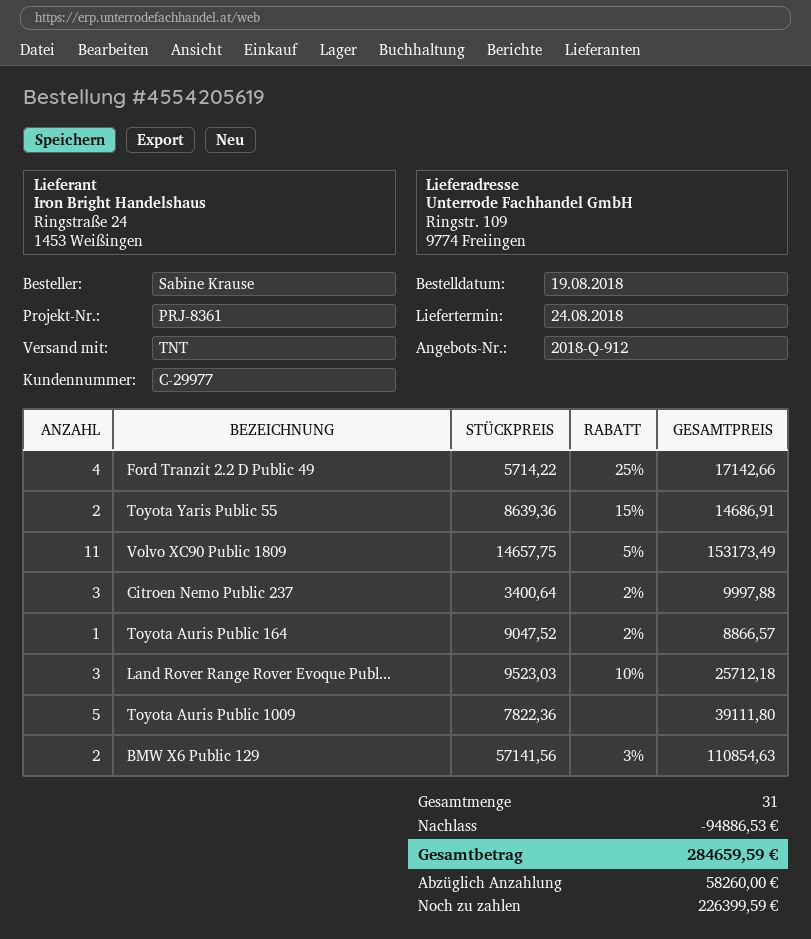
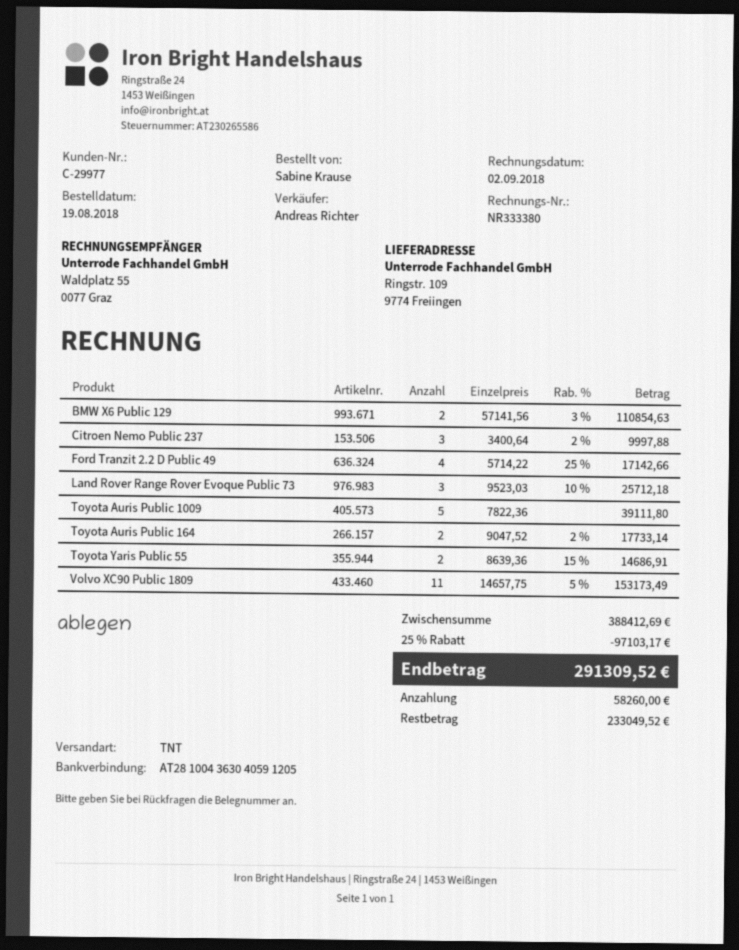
Toyota Auris Public 164: 1 x 9047.52 - 2% = 8866.57 -> 2 x 9047.52 - 2% = 17733.14
discount: 94886.53 -> 97103.17
total: 284659.59 -> 291309.52
balance: 226399.59 -> 233049.52

